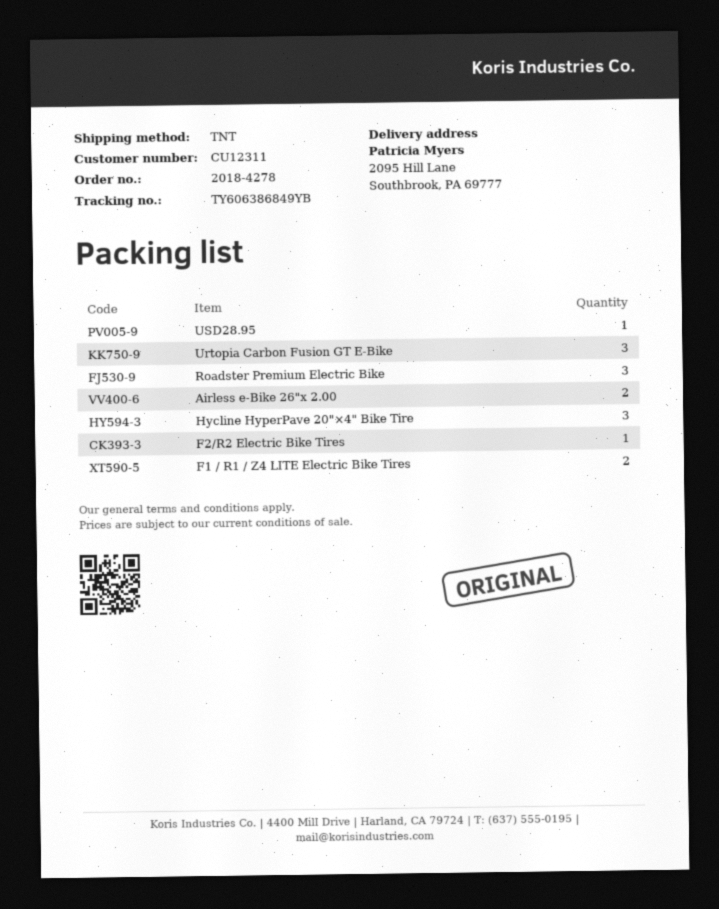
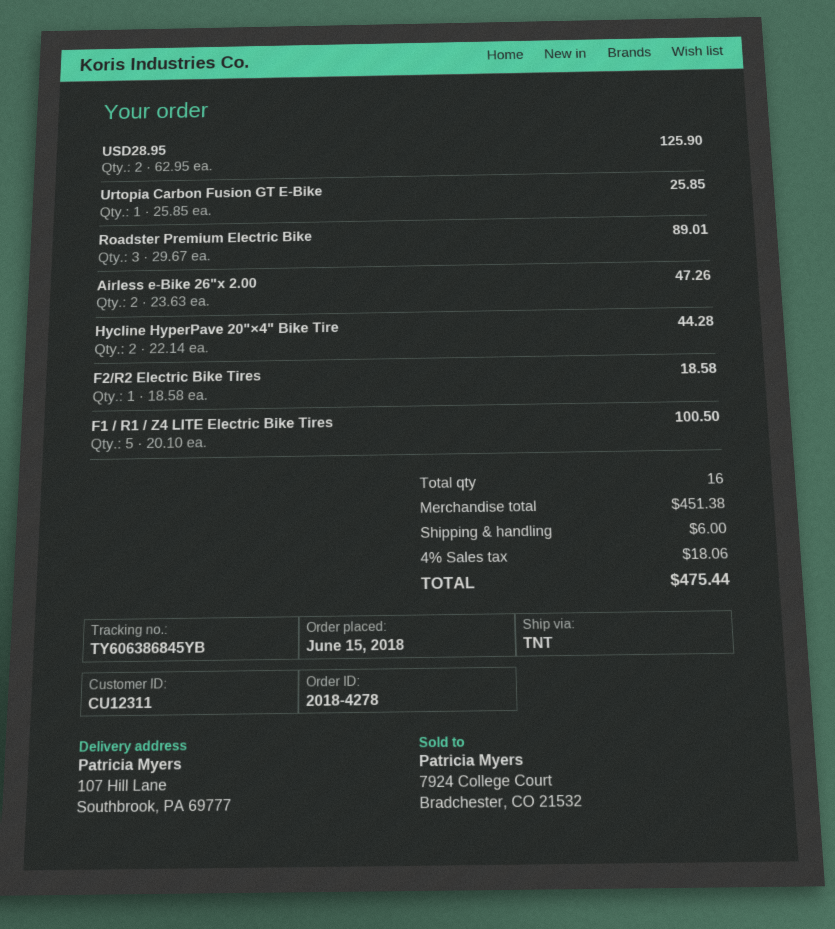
tracking number: TY606386849YB -> TY606386845YB
ship to: 2095 Hill Lane, Southbrook, PA 69777 -> 107 Hill Lane, Southbrook, PA 69777
USD28.95: 1 -> 2
Urtopia Carbon Fusion GT E-Bike: 3 -> 1
Hycline HyperPave 20"×4" Bike Tire: 3 -> 2
F1 / R1 / Z4 LITE Electric Bike Tires: 2 -> 5

